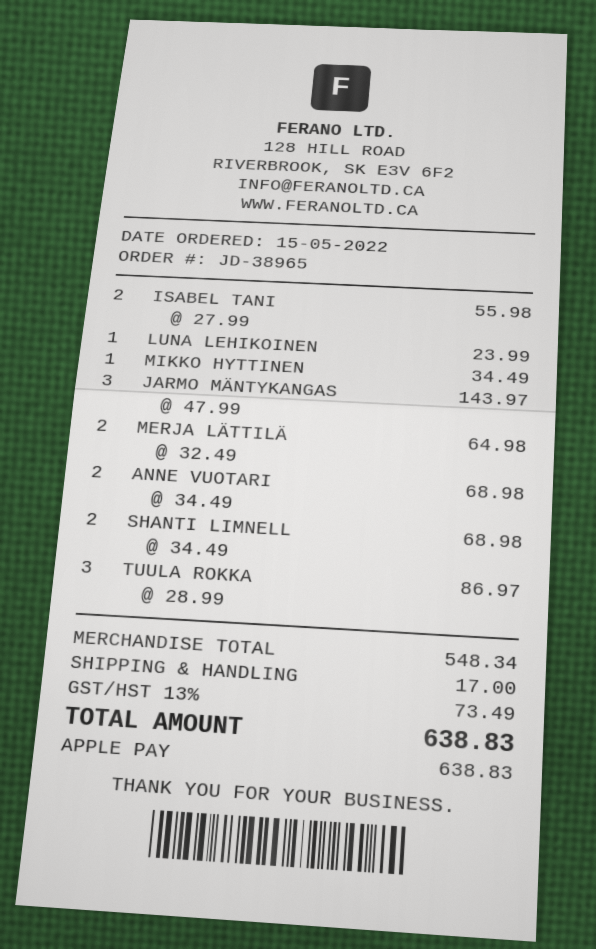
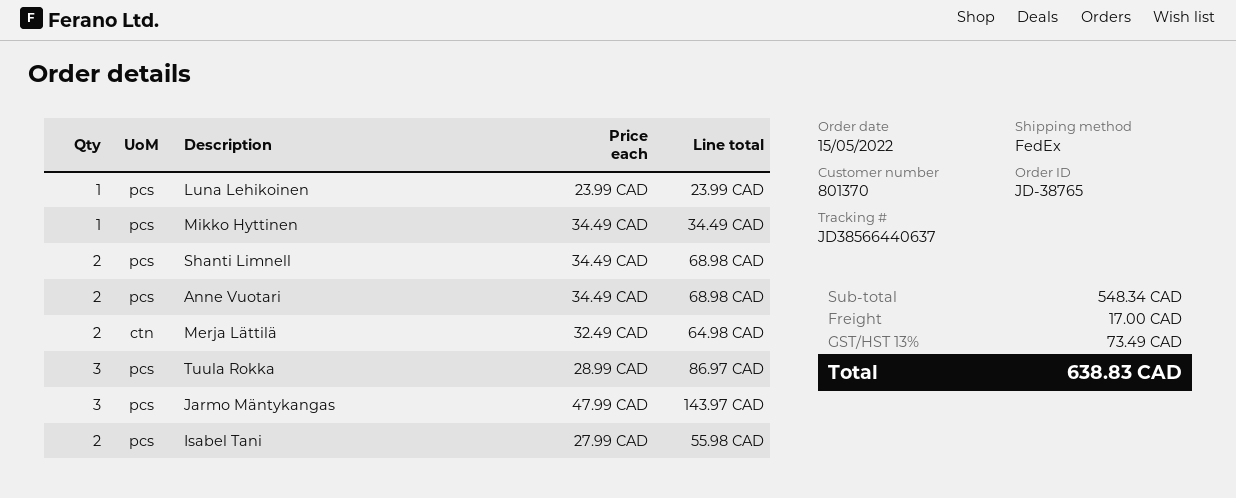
order number: JD-38965 -> JD-38765

